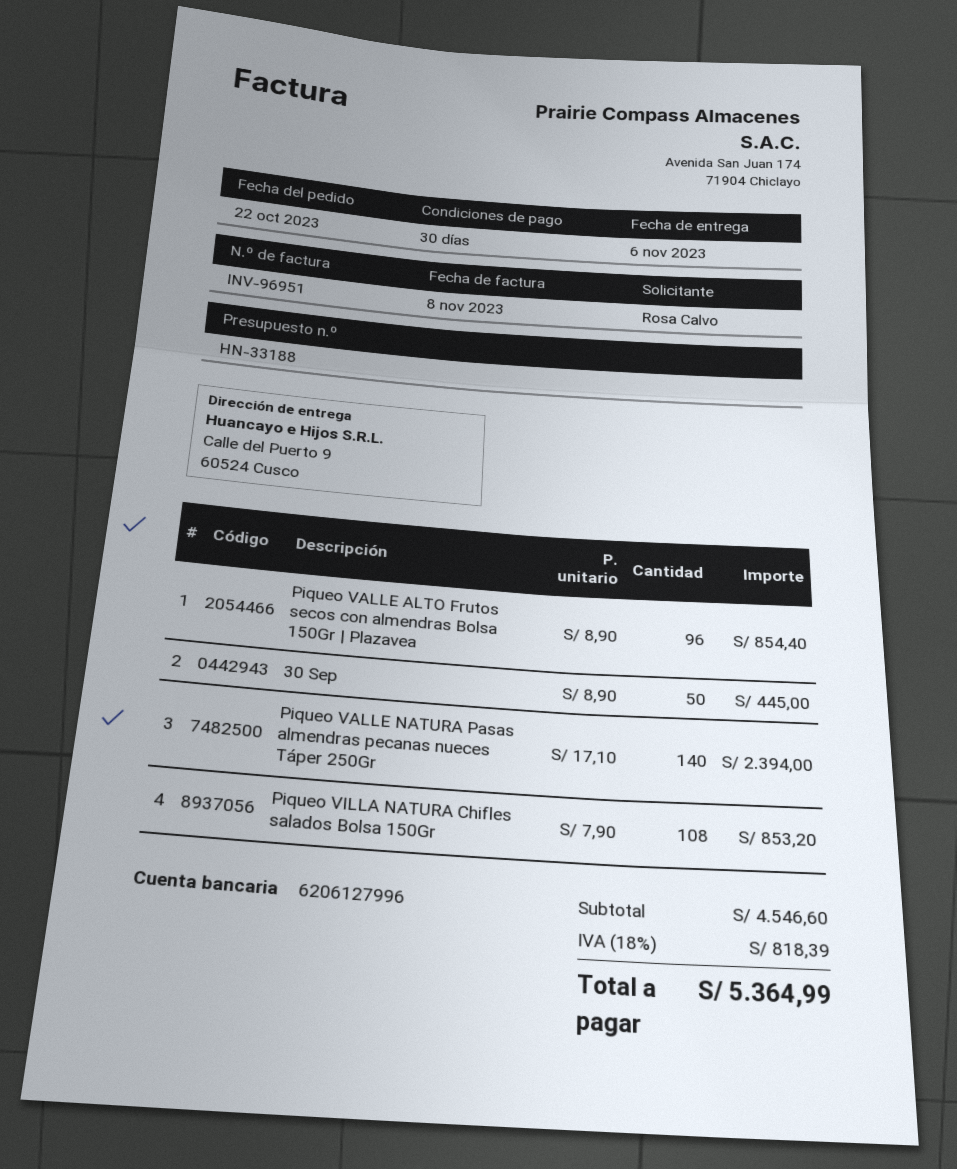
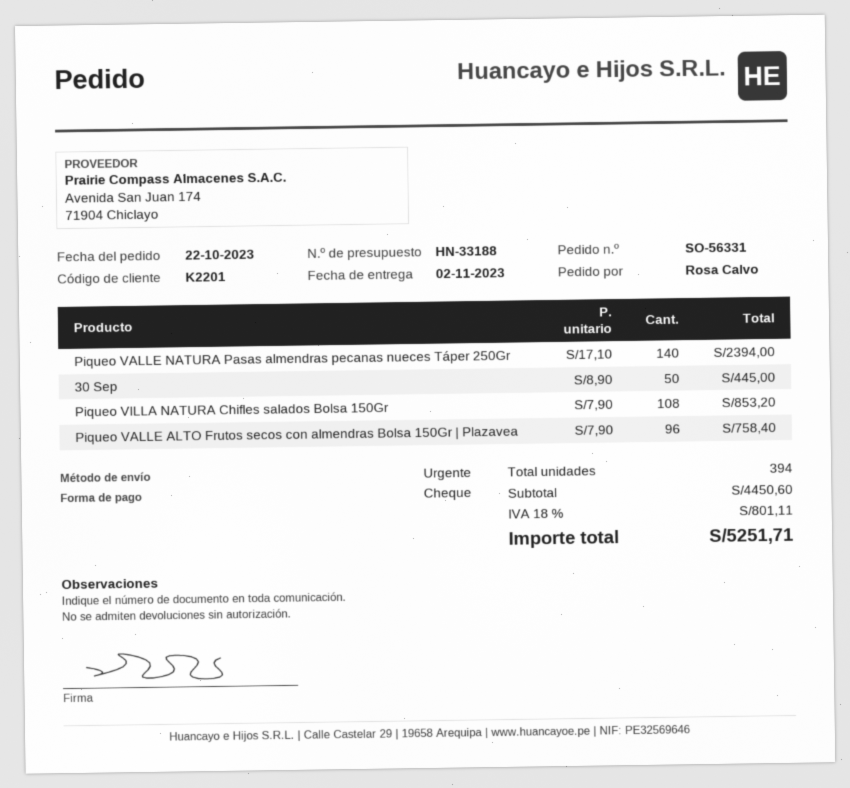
delivery date: 2023-11-06 -> 2023-11-02
Piqueo VALLE ALTO Frutos secos con almendras Bolsa 150Gr | Plazavea: 96 x 8.90 = 854.40 -> 96 x 7.90 = 758.40
subtotal: 4546.60 -> 4450.60
tax: 18% = 818.39 -> 18% = 801.11
total: 5364.99 -> 5251.71

